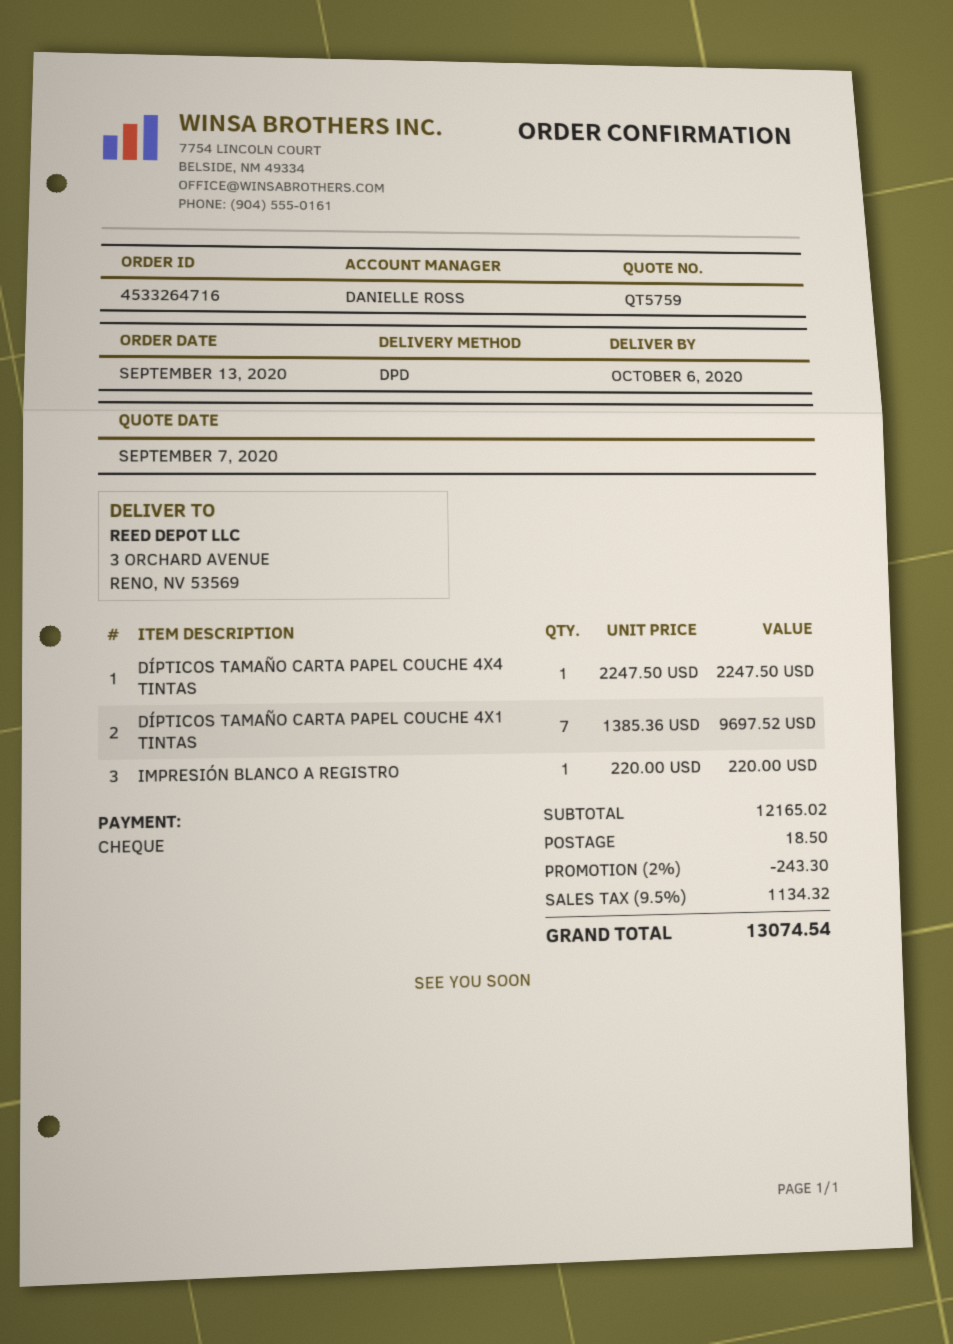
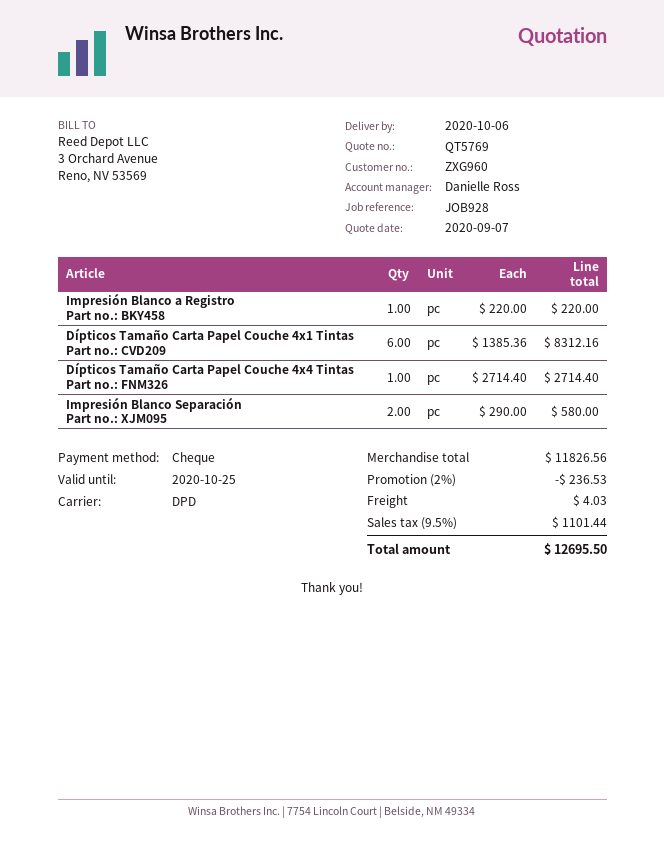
quote number: QT5759 -> QT5769
DÍPTICOS TAMAÑO CARTA PAPEL COUCHE 4X4 TINTAS: 1 x 2247.50 = 2247.50 -> 1 x 2714.40 = 2714.40
DÍPTICOS TAMAÑO CARTA PAPEL COUCHE 4X1 TINTAS: 7 x 1385.36 = 9697.52 -> 6 x 1385.36 = 8312.16
Impresión Blanco Separación: none -> 2 x 290.00 = 580.00
subtotal: 12165.02 -> 11826.56
discount: 2% = 243.30 -> 2% = 236.53
shipping: 18.50 -> 4.03
tax: 9.5% = 1134.32 -> 9.5% = 1101.44
total: 13074.54 -> 12695.50

